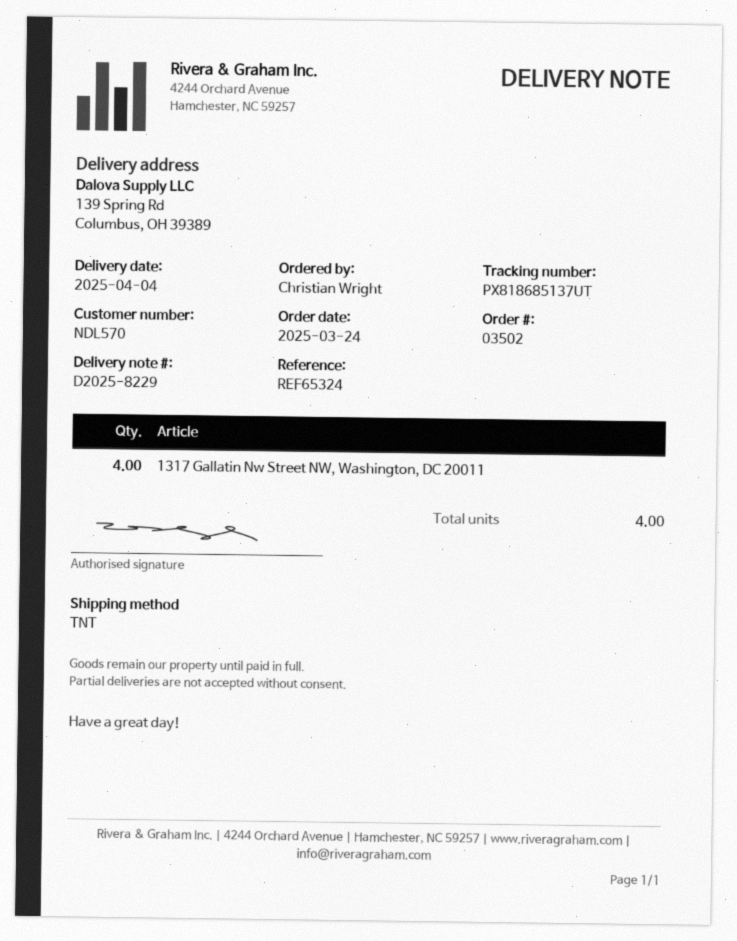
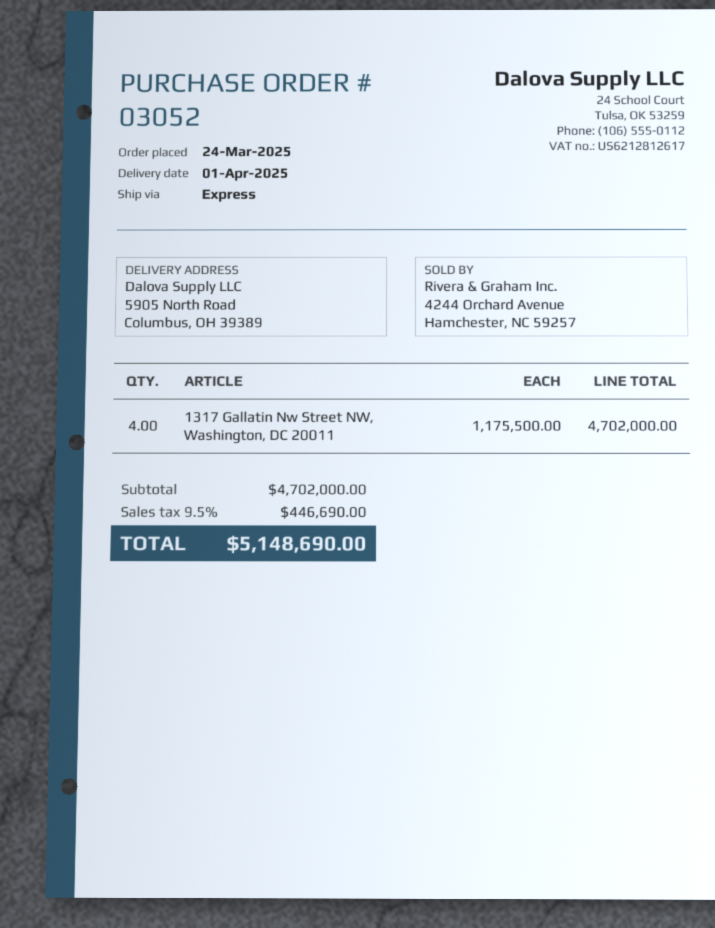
order number: 03502 -> 03052
delivery date: 2025-04-04 -> 2025-04-01
shipping method: TNT -> express
ship to: 139 Spring Rd, Columbus, OH 39389 -> 5905 North Road, Columbus, OH 39389

